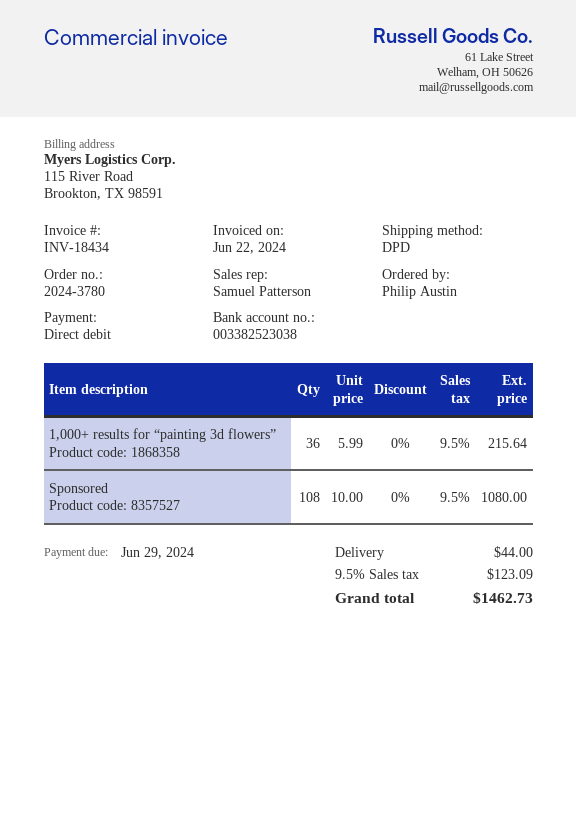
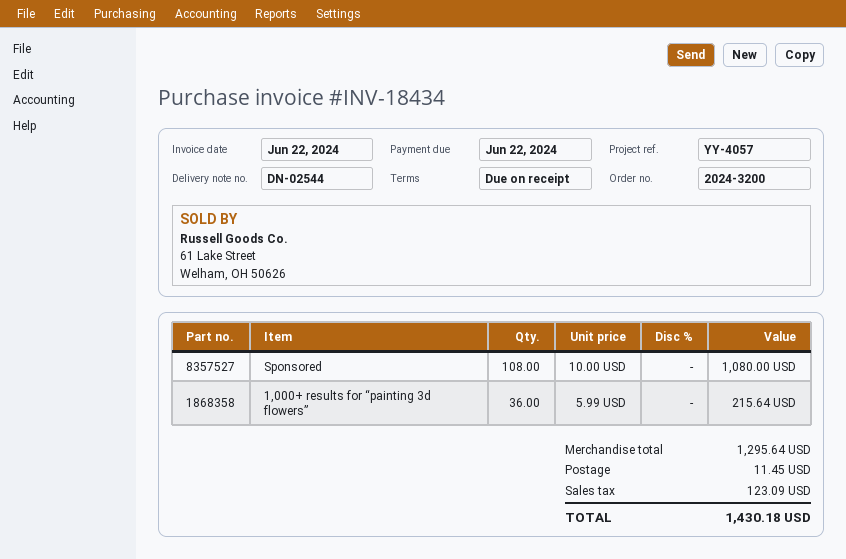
order number: 2024-3780 -> 2024-3200
due date: 2024-06-29 -> 2024-06-22
shipping: 44.00 -> 11.45
total: 1462.73 -> 1430.18

